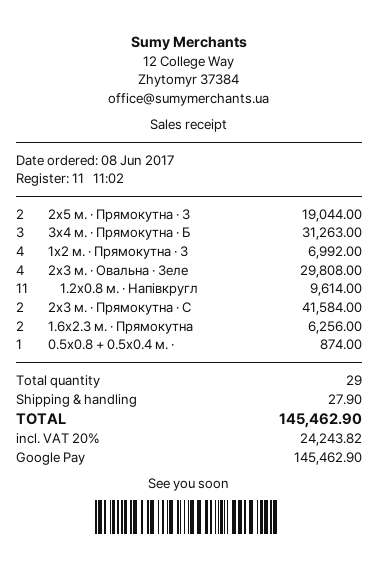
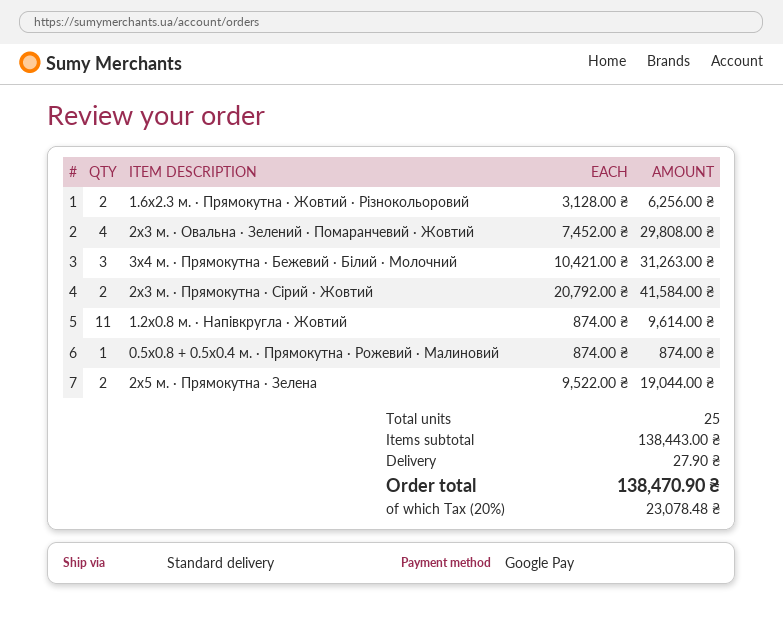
1x2 м. · Прямокутна · З: 4 for 6992.00 -> none
total quantity: 29 -> 25
tax: 20% = 24243.82 -> 20% = 23078.48
total: 145462.90 -> 138470.90

